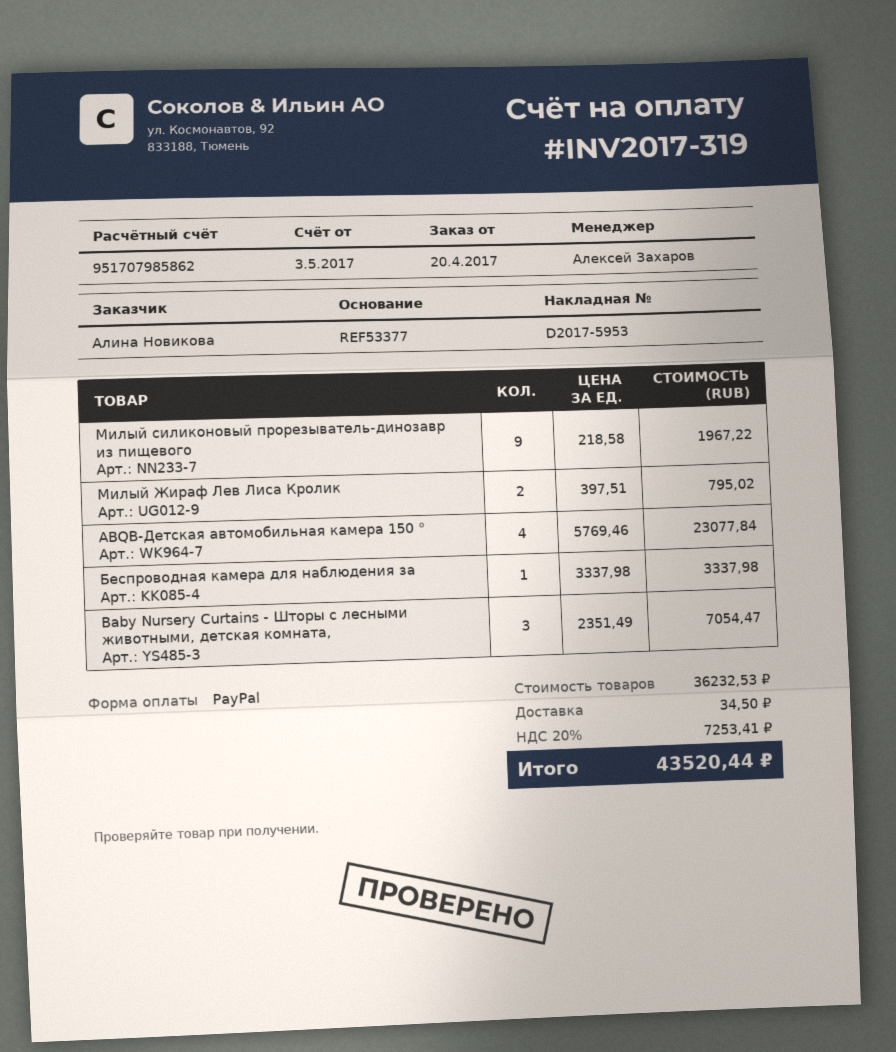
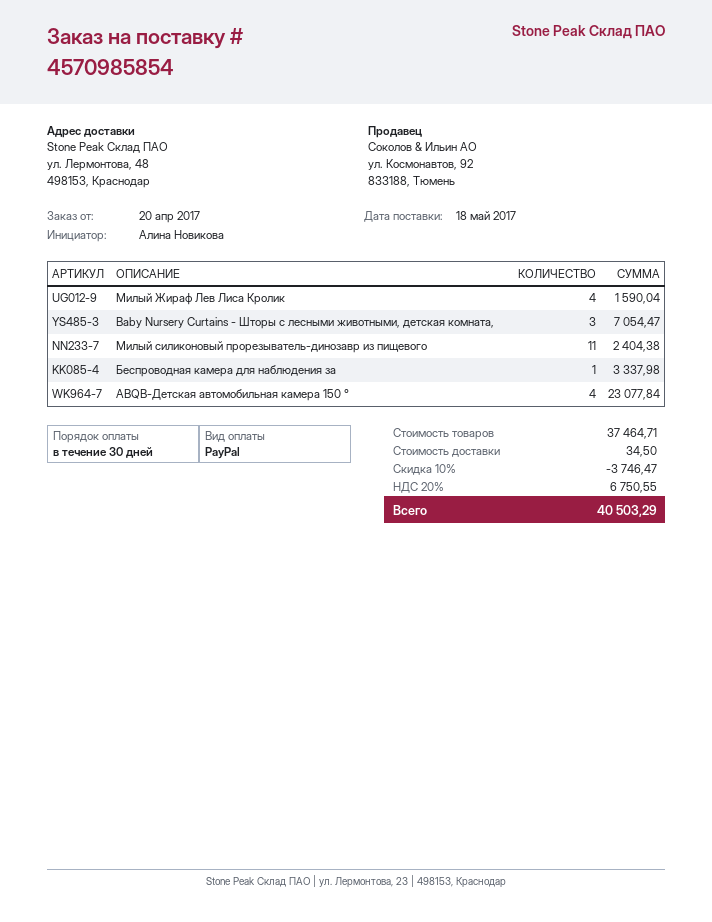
Милый силиконовый прорезыватель-динозавр из пищевого: 9 for 1967.22 -> 11 for 2404.38
Милый Жираф Лев Лиса Кролик: 2 for 795.02 -> 4 for 1590.04
subtotal: 36232.53 -> 37464.71
discount: none -> 10% = 3746.47
tax: 20% = 7253.41 -> 20% = 6750.55
total: 43520.44 -> 40503.29

